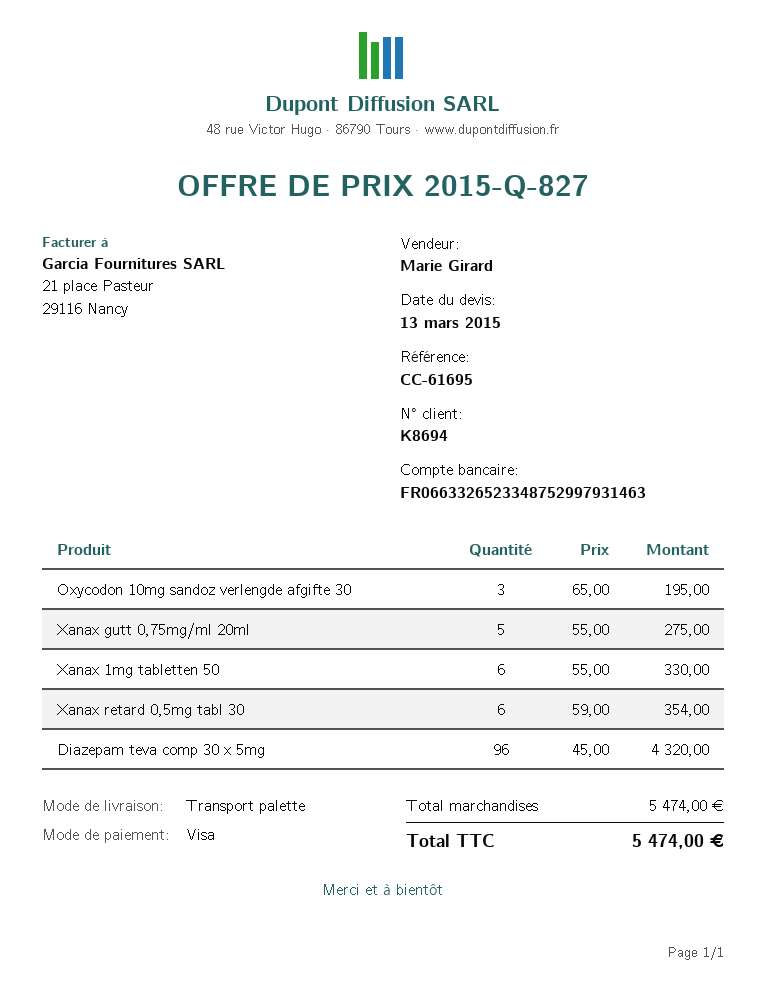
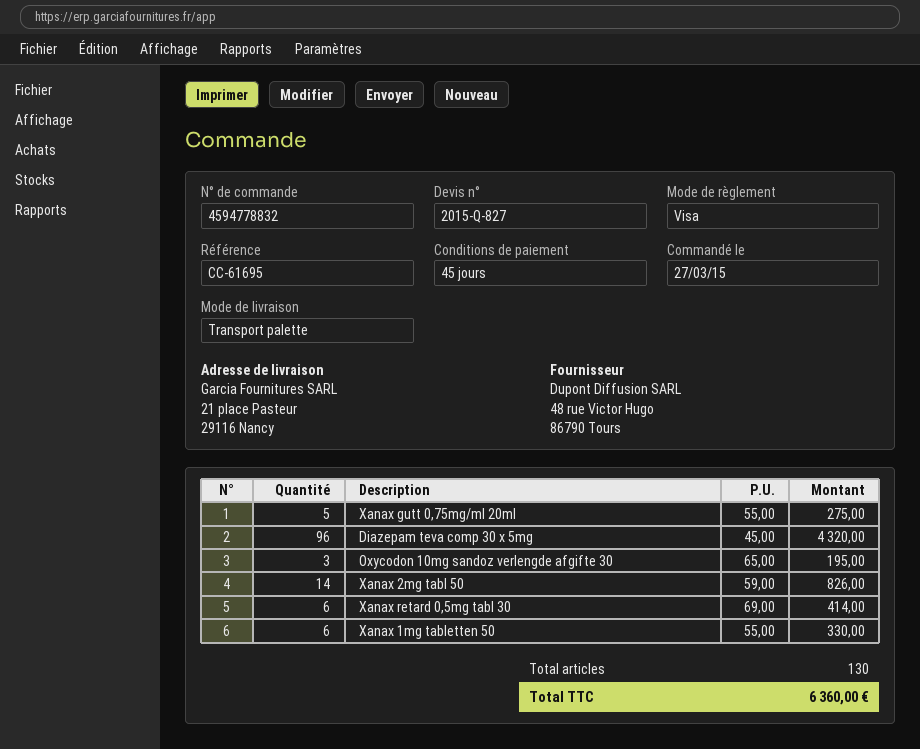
Xanax retard 0,5mg tabl 30: 6 x 59.00 = 354.00 -> 6 x 69.00 = 414.00
Xanax 2mg tabl 50: none -> 14 x 59.00 = 826.00
total: 5474.00 -> 6360.00

